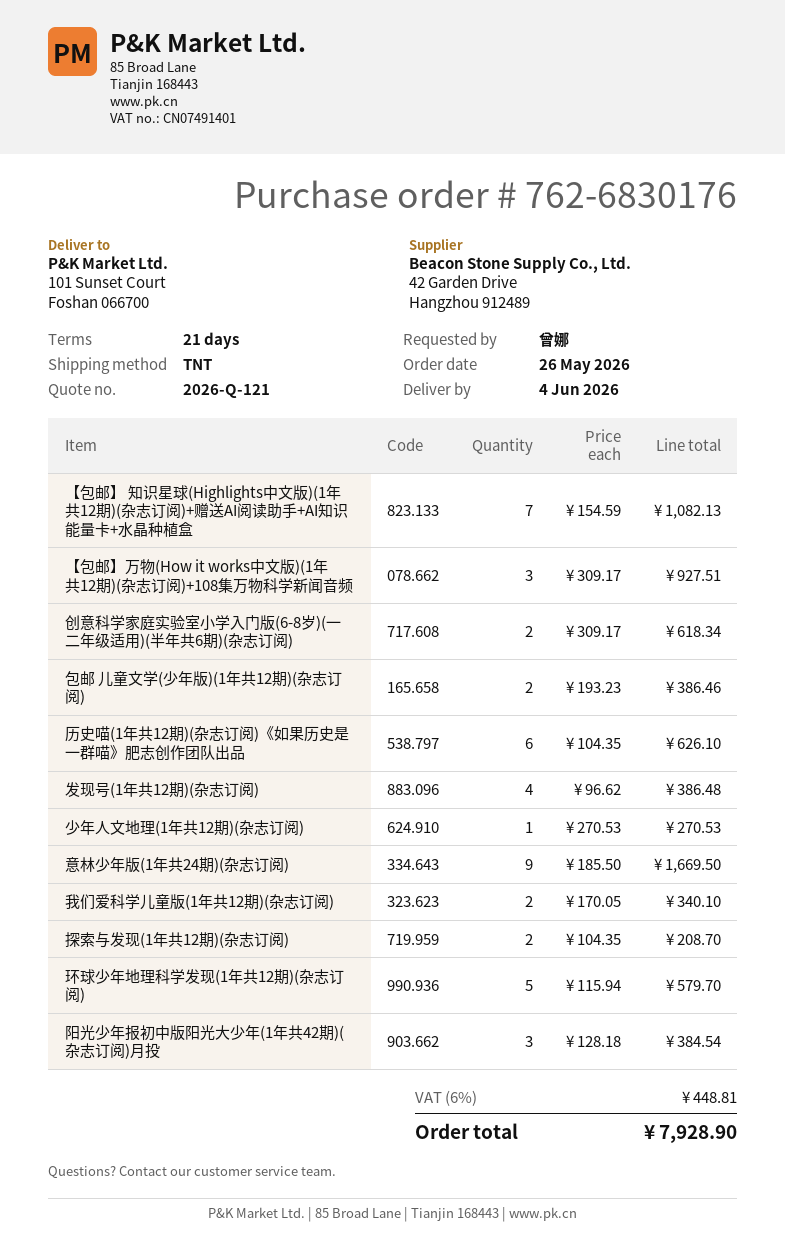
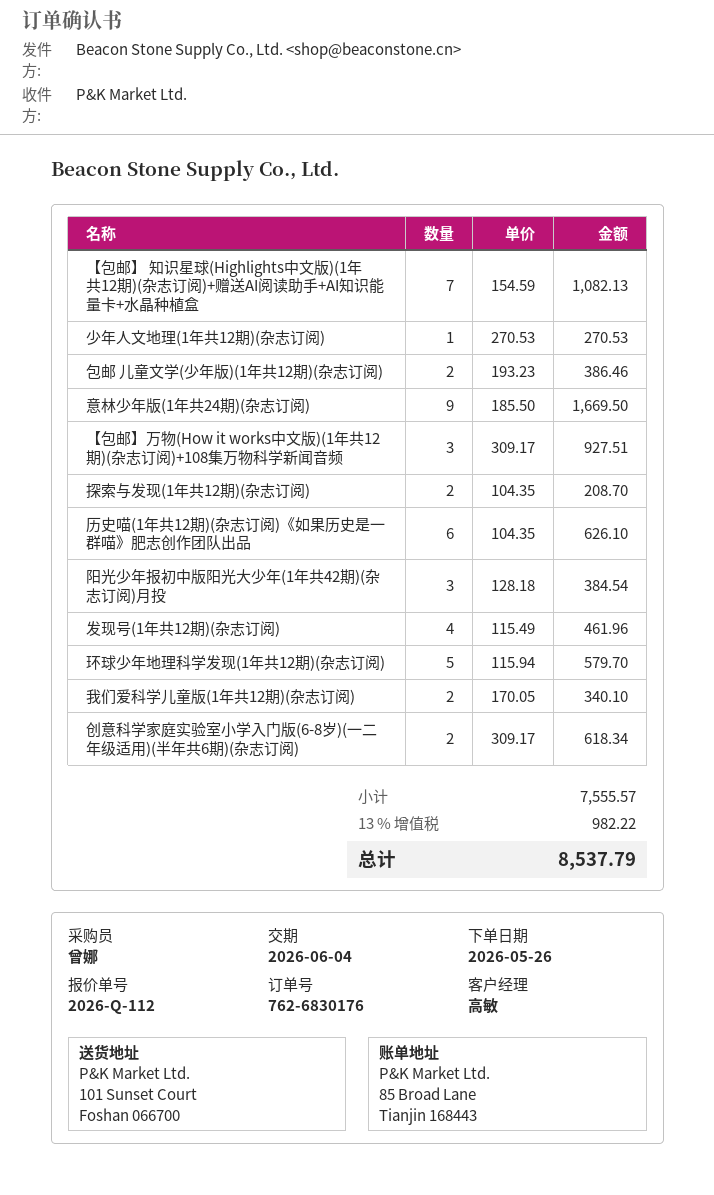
quote number: 2026-Q-121 -> 2026-Q-112
发现号(1年共12期)(杂志订阅): 4 x 96.62 = 386.48 -> 4 x 115.49 = 461.96
tax: 6% = 448.81 -> 13% = 982.22
total: 7928.90 -> 8537.79

